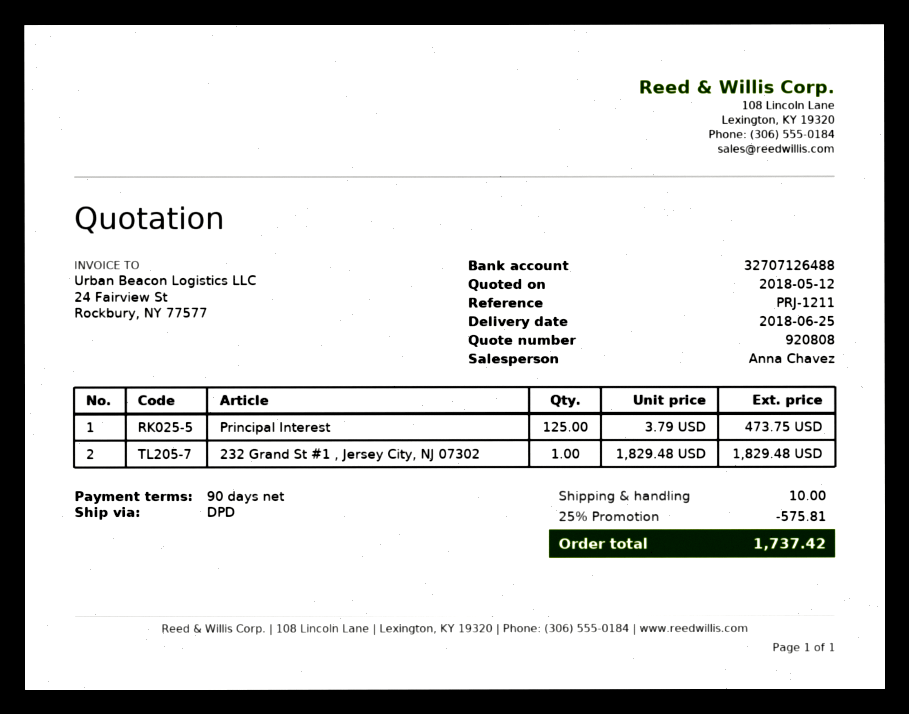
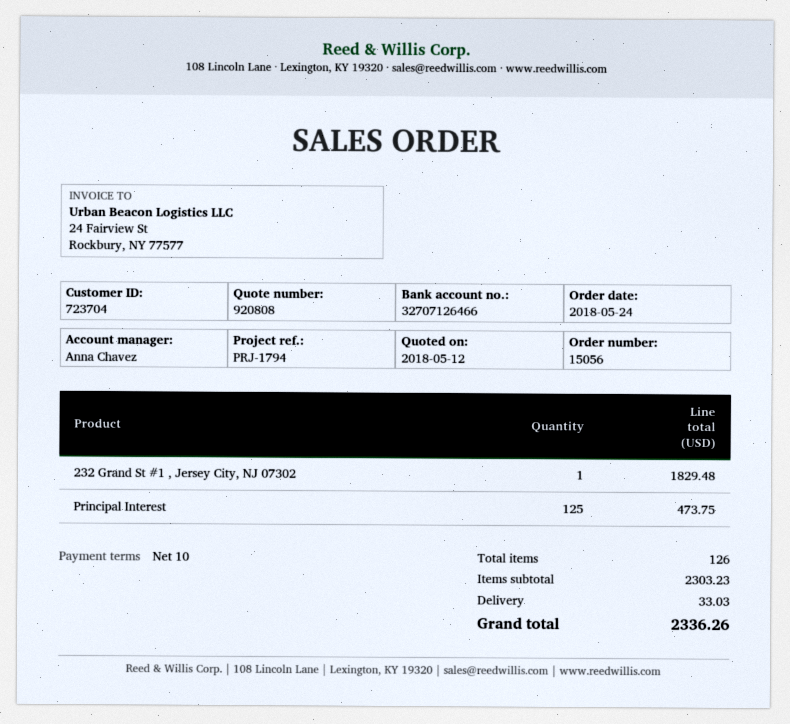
payment terms: 90 days -> 10 days
reference: PRJ-1211 -> PRJ-1794
bank account: 32707126488 -> 32707126466
discount: 25% = 575.81 -> none
shipping: 10.00 -> 33.03
total: 1737.42 -> 2336.26

